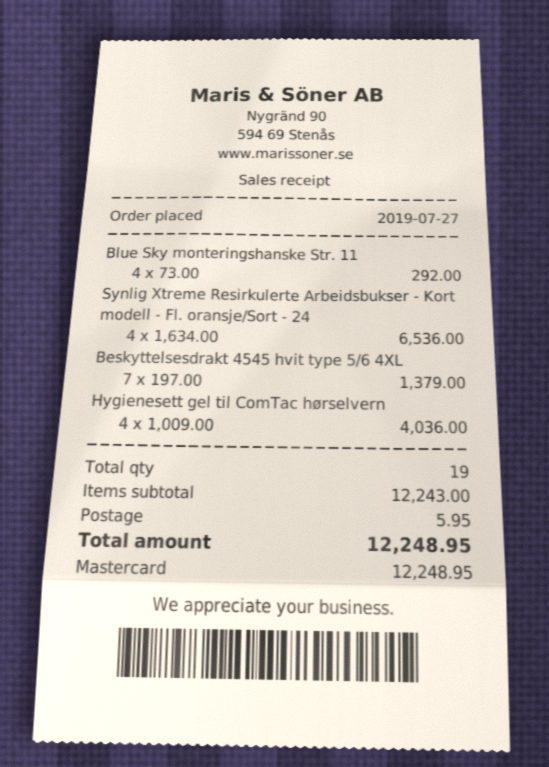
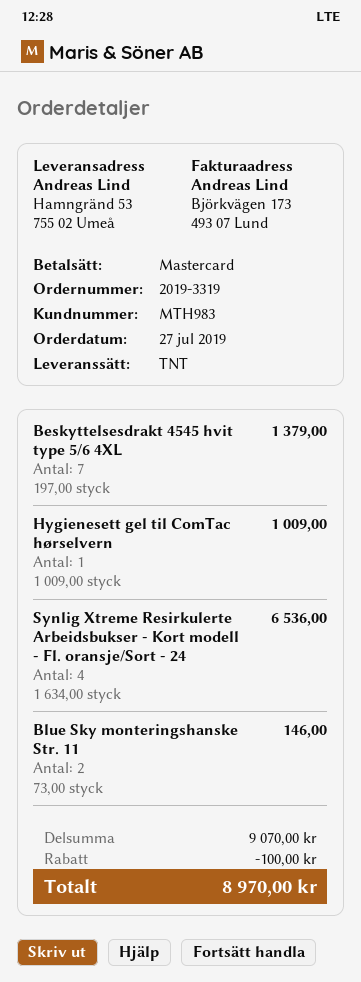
Blue Sky monteringshanske Str. 11: 4 x 73.00 = 292.00 -> 2 x 73.00 = 146.00
Hygienesett gel til ComTac hørselvern: 4 x 1009.00 = 4036.00 -> 1 x 1009.00 = 1009.00
subtotal: 12243.00 -> 9070.00
discount: none -> 100.00
shipping: 5.95 -> none
total: 12248.95 -> 8970.00

